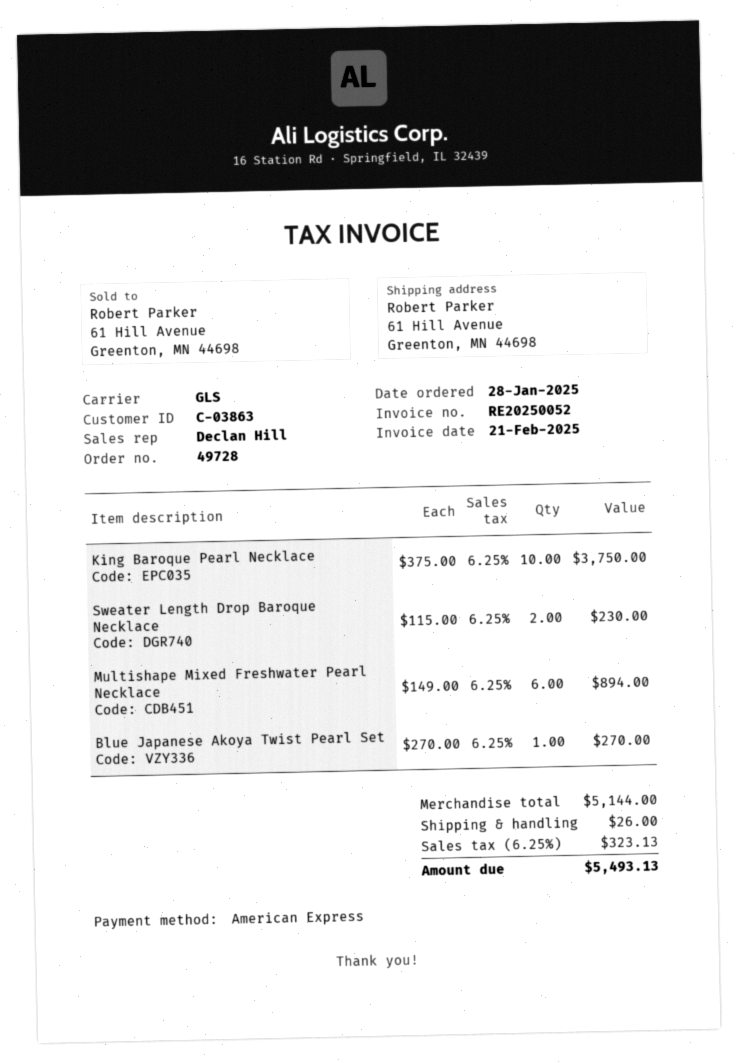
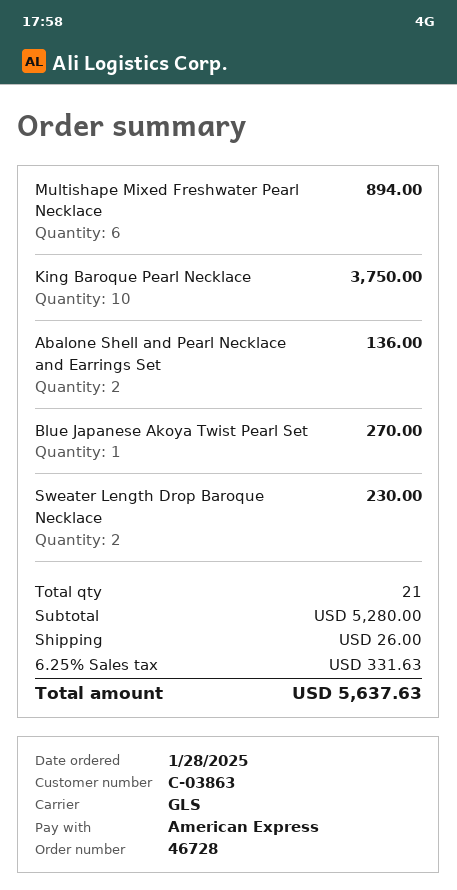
order number: 49728 -> 46728
Abalone Shell and Pearl Necklace and Earrings Set: none -> 2 for 136.00
subtotal: 5144.00 -> 5280.00
tax: 6.25% = 323.13 -> 6.25% = 331.63
total: 5493.13 -> 5637.63

